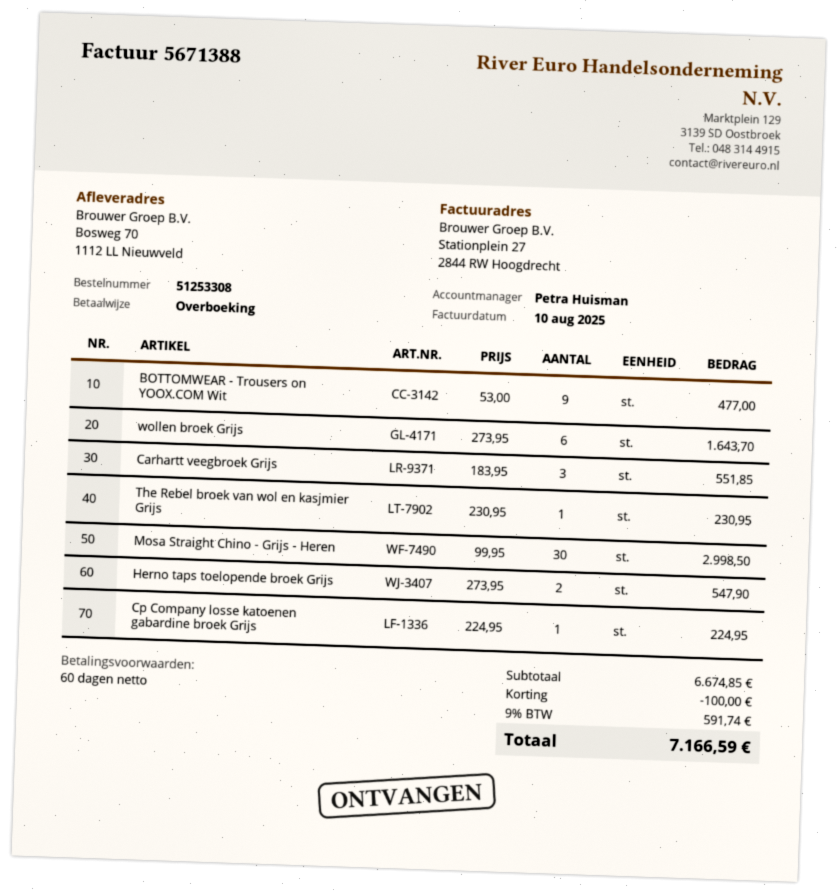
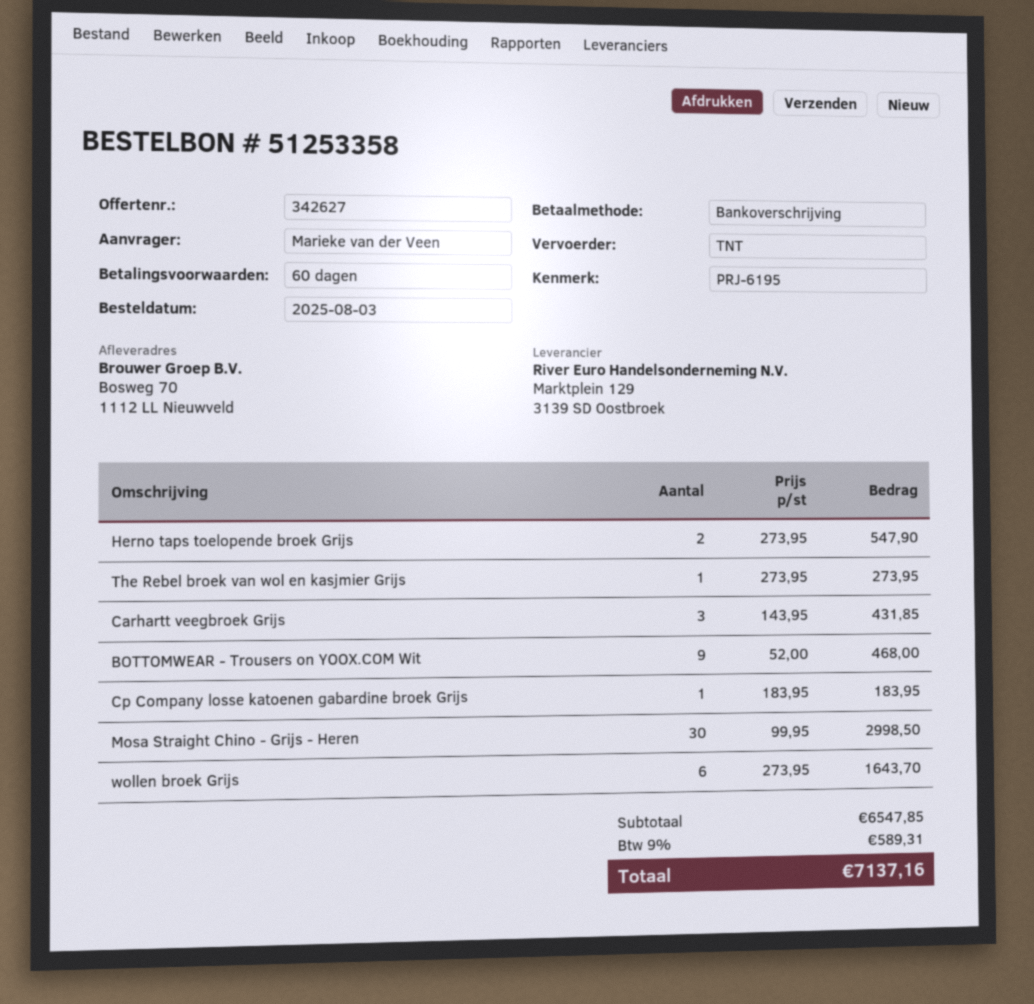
order number: 51253308 -> 51253358
BOTTOMWEAR - Trousers on YOOX.COM Wit: 9 x 53.00 = 477.00 -> 9 x 52.00 = 468.00
Carhartt veegbroek Grijs: 3 x 183.95 = 551.85 -> 3 x 143.95 = 431.85
The Rebel broek van wol en kasjmier Grijs: 1 x 230.95 = 230.95 -> 1 x 273.95 = 273.95
Cp Company losse katoenen gabardine broek Grijs: 1 x 224.95 = 224.95 -> 1 x 183.95 = 183.95
subtotal: 6674.85 -> 6547.85
discount: 100.00 -> none
tax: 9% = 591.74 -> 9% = 589.31
total: 7166.59 -> 7137.16

